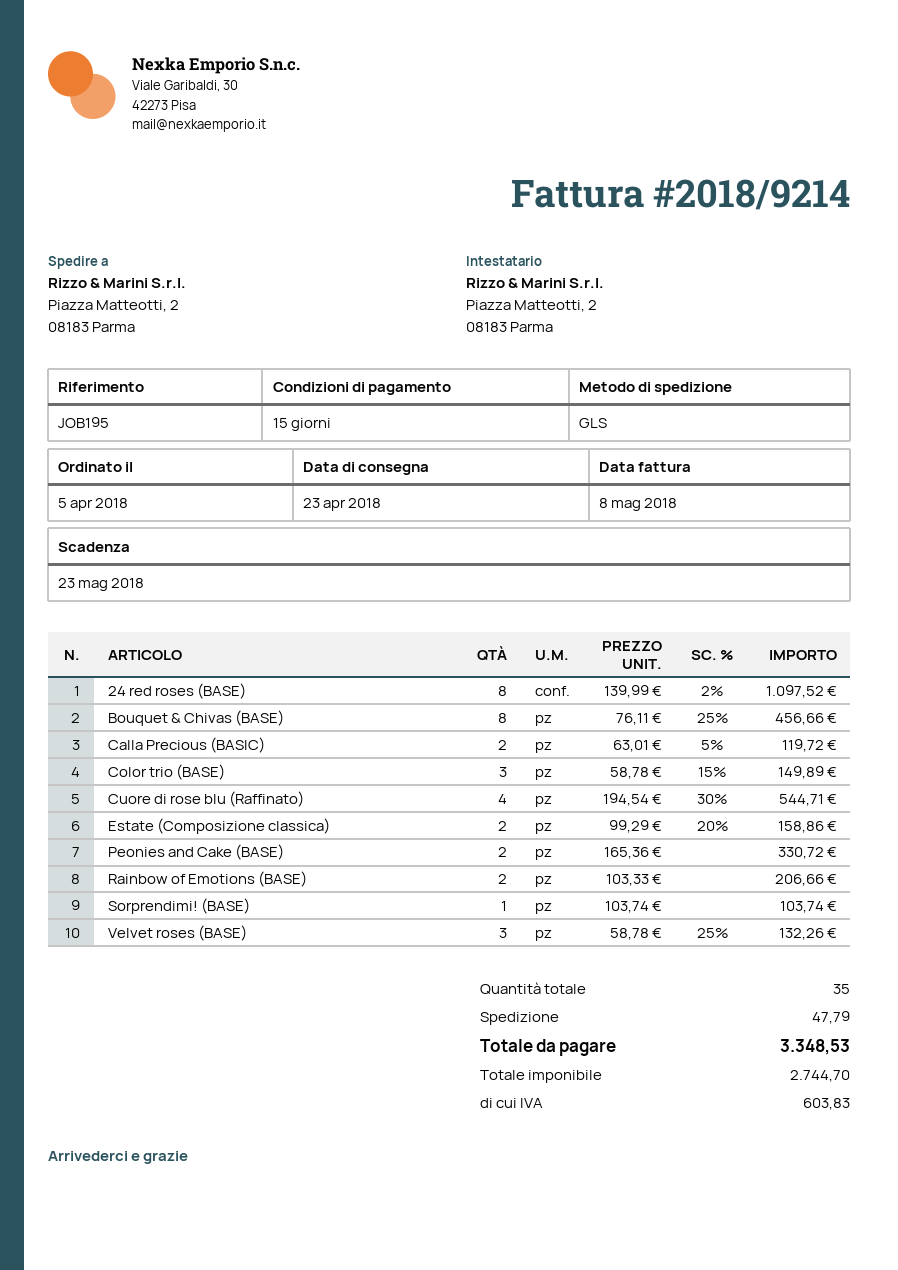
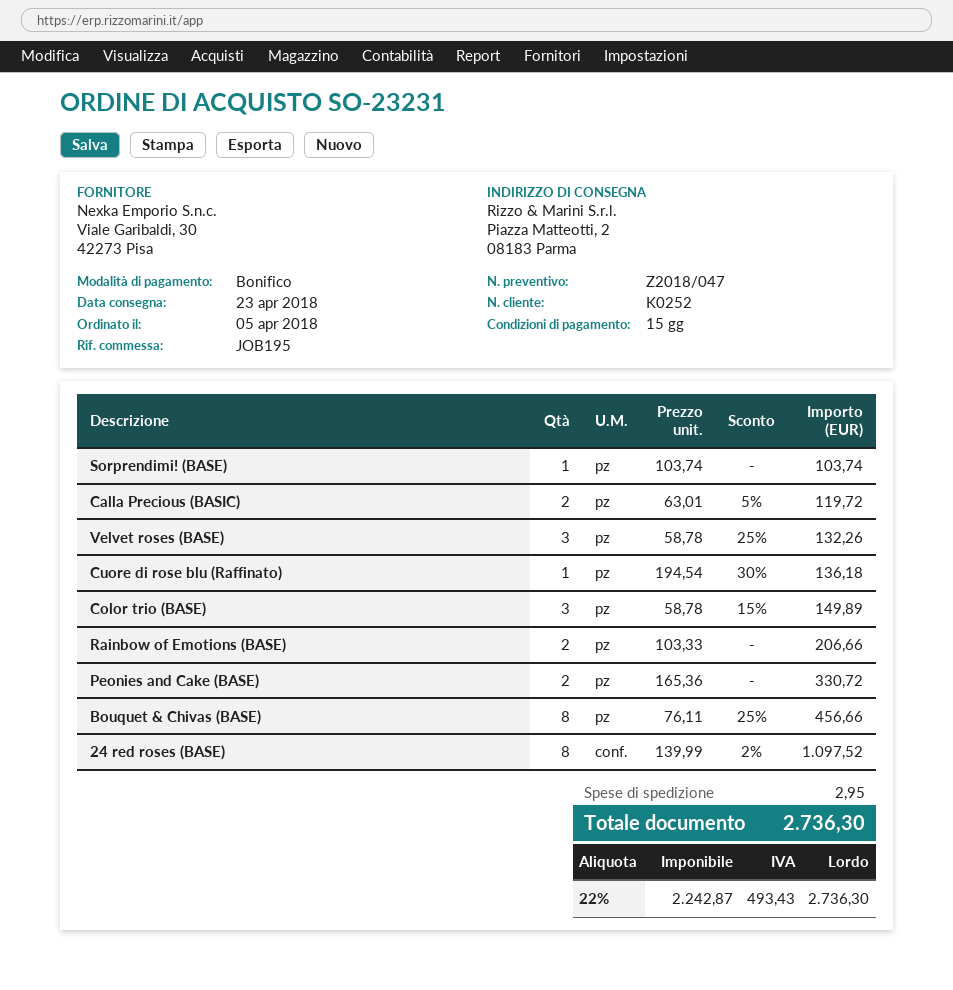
Cuore di rose blu (Raffinato): 4 x 194.54 - 30% = 544.71 -> 1 x 194.54 - 30% = 136.18
Estate (Composizione classica): 2 x 99.29 - 20% = 158.86 -> none
shipping: 47.79 -> 2.95
net: 2744.70 -> 2242.87
tax: 603.83 -> 493.43
total: 3348.53 -> 2736.30

